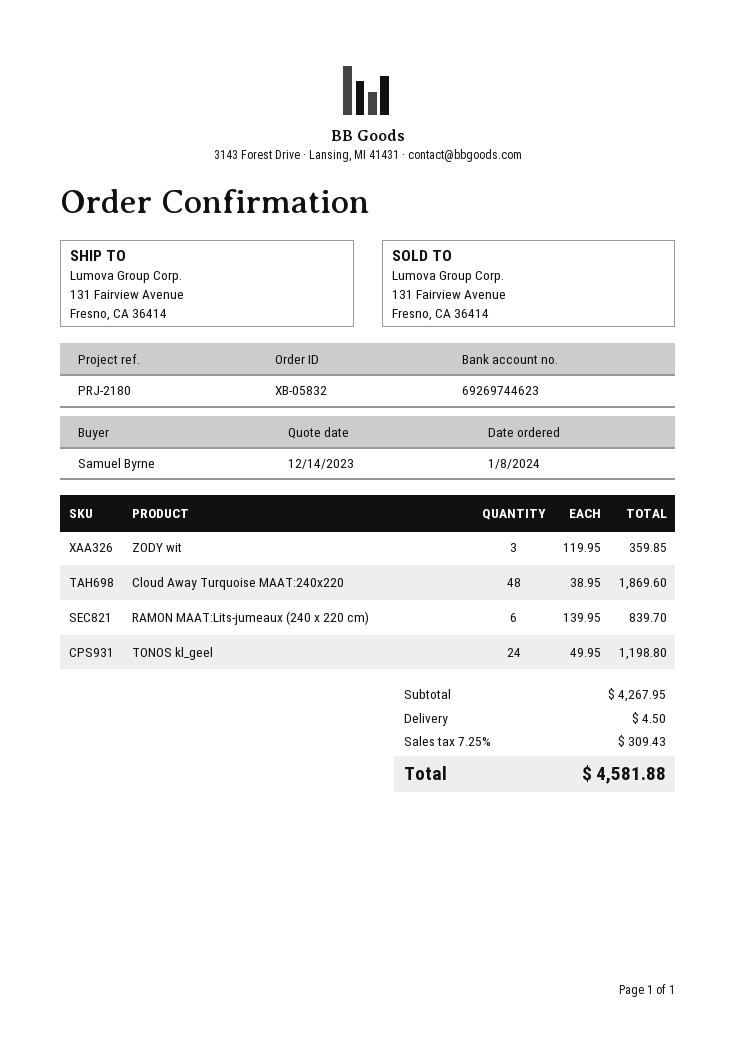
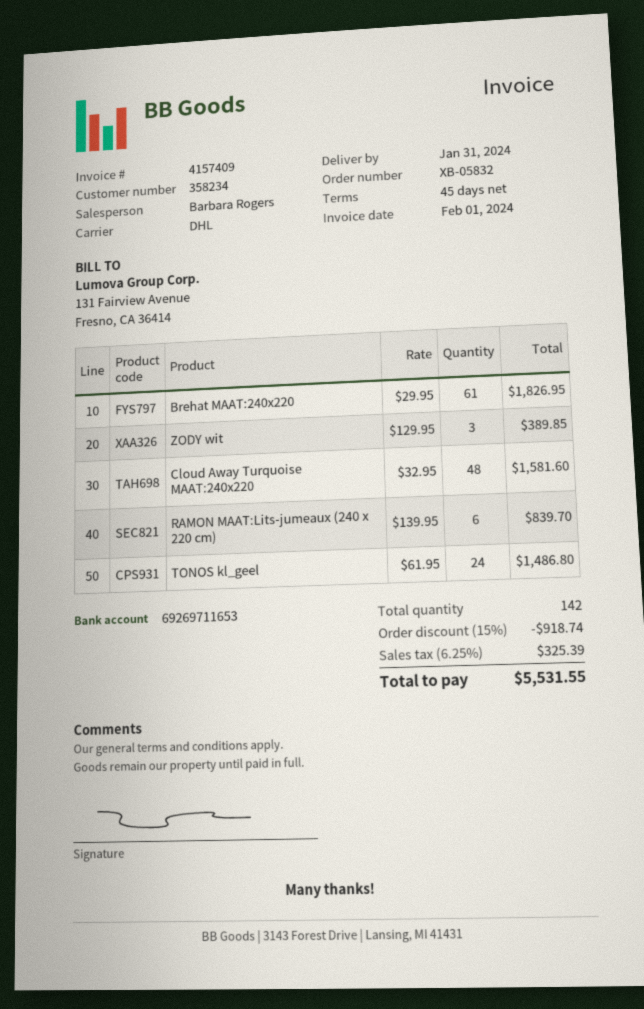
bank account: 69269744623 -> 69269711653
ZODY wit: 3 x 119.95 = 359.85 -> 3 x 129.95 = 389.85
Cloud Away Turquoise MAAT:240x220: 48 x 38.95 = 1869.60 -> 48 x 32.95 = 1581.60
TONOS kl_geel: 24 x 49.95 = 1198.80 -> 24 x 61.95 = 1486.80
Brehat MAAT:240x220: none -> 61 x 29.95 = 1826.95
discount: none -> 15% = 918.74
shipping: 4.50 -> none
tax: 7.25% = 309.43 -> 6.25% = 325.39
total: 4581.88 -> 5531.55

